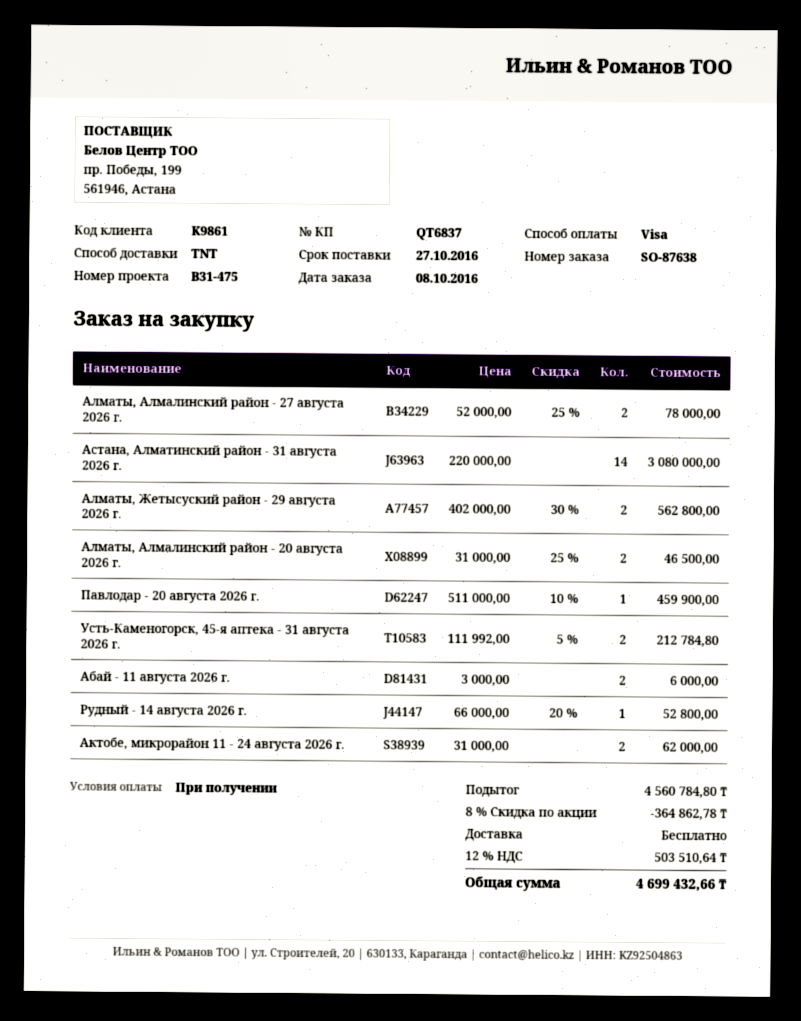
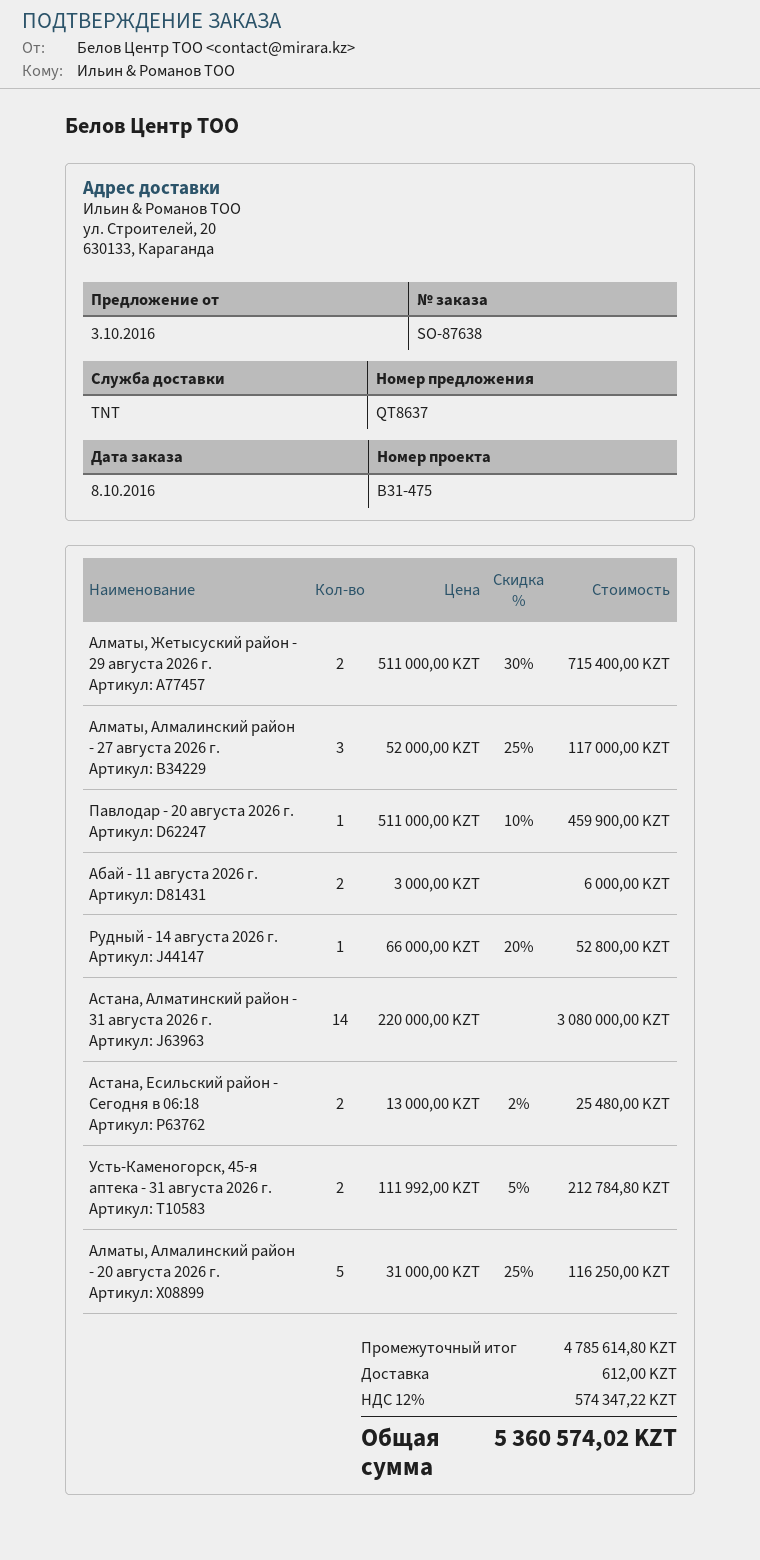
quote number: QT6837 -> QT8637
Алматы, Алмалинский район - 27 августа 2026 г.: 2 x 52000.00 - 25% = 78000.00 -> 3 x 52000.00 - 25% = 117000.00
Алматы, Жетысуский район - 29 августа 2026 г.: 2 x 402000.00 - 30% = 562800.00 -> 2 x 511000.00 - 30% = 715400.00
Алматы, Алмалинский район - 20 августа 2026 г.: 2 x 31000.00 - 25% = 46500.00 -> 5 x 31000.00 - 25% = 116250.00
Актобе, микрорайон 11 - 24 августа 2026 г.: 2 x 31000.00 = 62000.00 -> none
Астана, Есильский район - Сегодня в 06:18: none -> 2 x 13000.00 - 2% = 25480.00
subtotal: 4560784.80 -> 4785614.80
discount: 8% = 364862.78 -> none
shipping: 0.00 -> 612.00
tax: 12% = 503510.64 -> 12% = 574347.22
total: 4699432.66 -> 5360574.02

